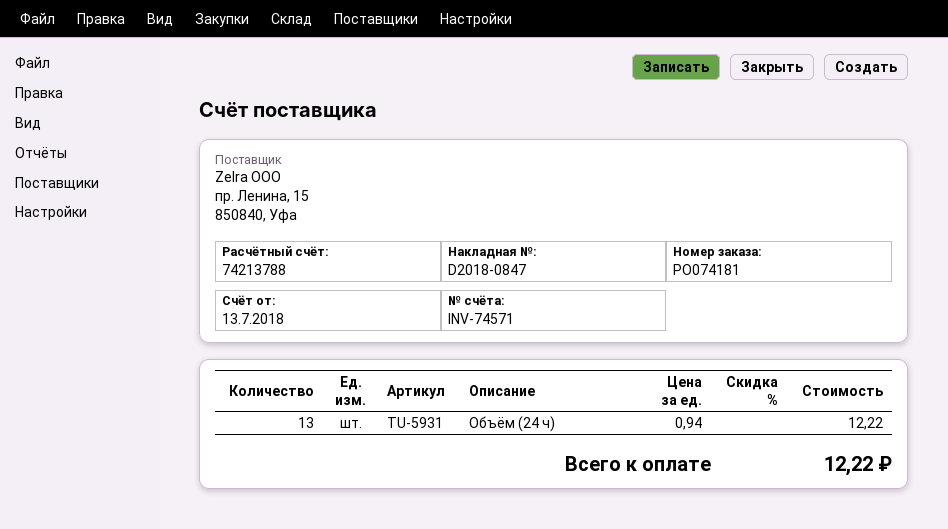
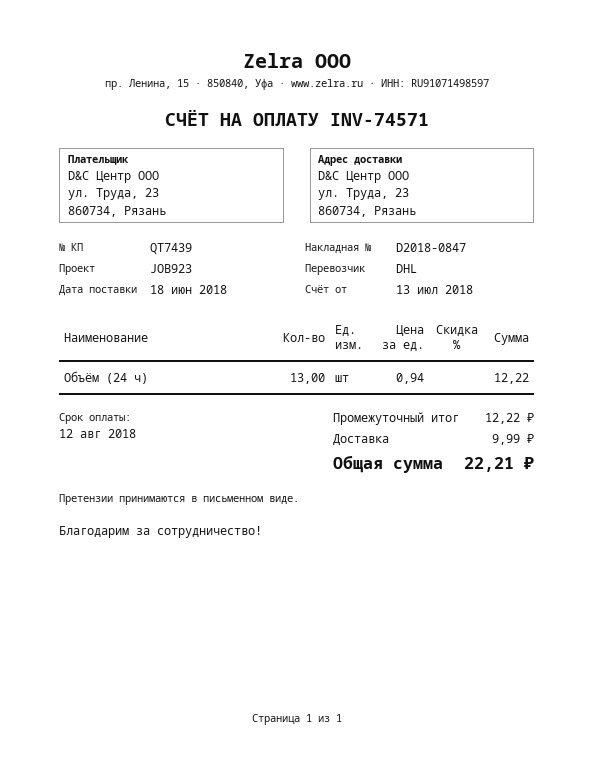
shipping: none -> 9.99
total: 12.22 -> 22.21

